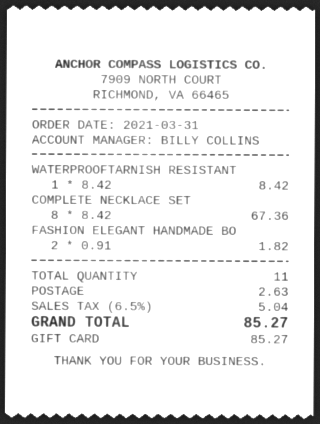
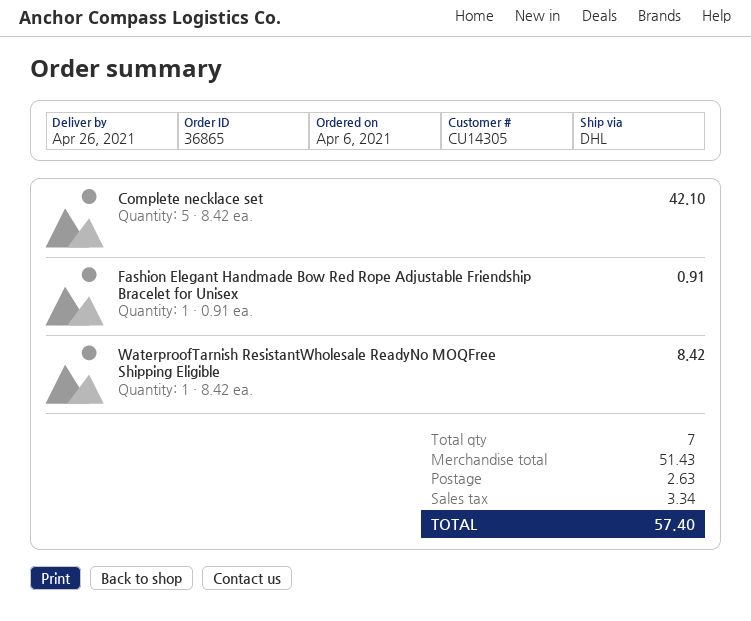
order date: 2021-03-31 -> 2021-04-06
COMPLETE NECKLACE SET: 8 x 8.42 = 67.36 -> 5 x 8.42 = 42.10
FASHION ELEGANT HANDMADE BO: 2 x 0.91 = 1.82 -> 1 x 0.91 = 0.91
total quantity: 11 -> 7
tax: 5.04 -> 3.34
total: 85.27 -> 57.40

